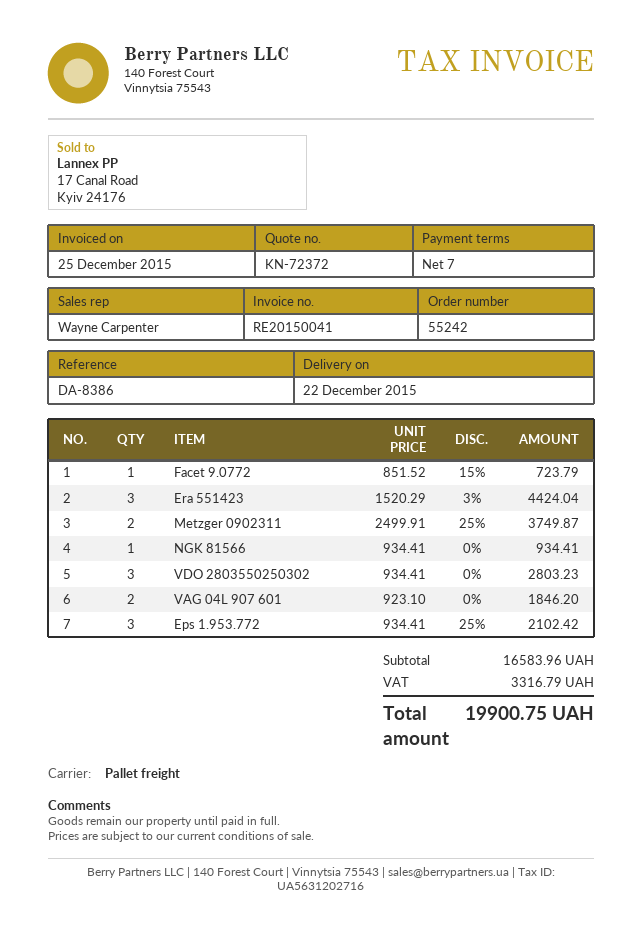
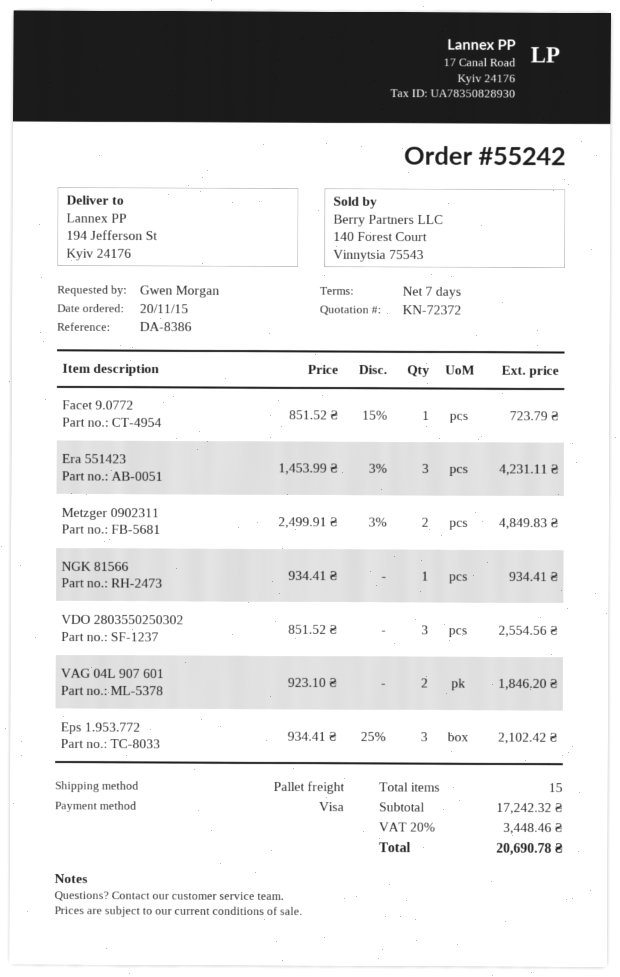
Era 551423: 3 x 1520.29 - 3% = 4424.04 -> 3 x 1453.99 - 3% = 4231.11
Metzger 0902311: 2 x 2499.91 - 25% = 3749.87 -> 2 x 2499.91 - 3% = 4849.83
VDO 2803550250302: 3 x 934.41 = 2803.23 -> 3 x 851.52 = 2554.56
subtotal: 16583.96 -> 17242.32
tax: 3316.79 -> 3448.46
total: 19900.75 -> 20690.78

